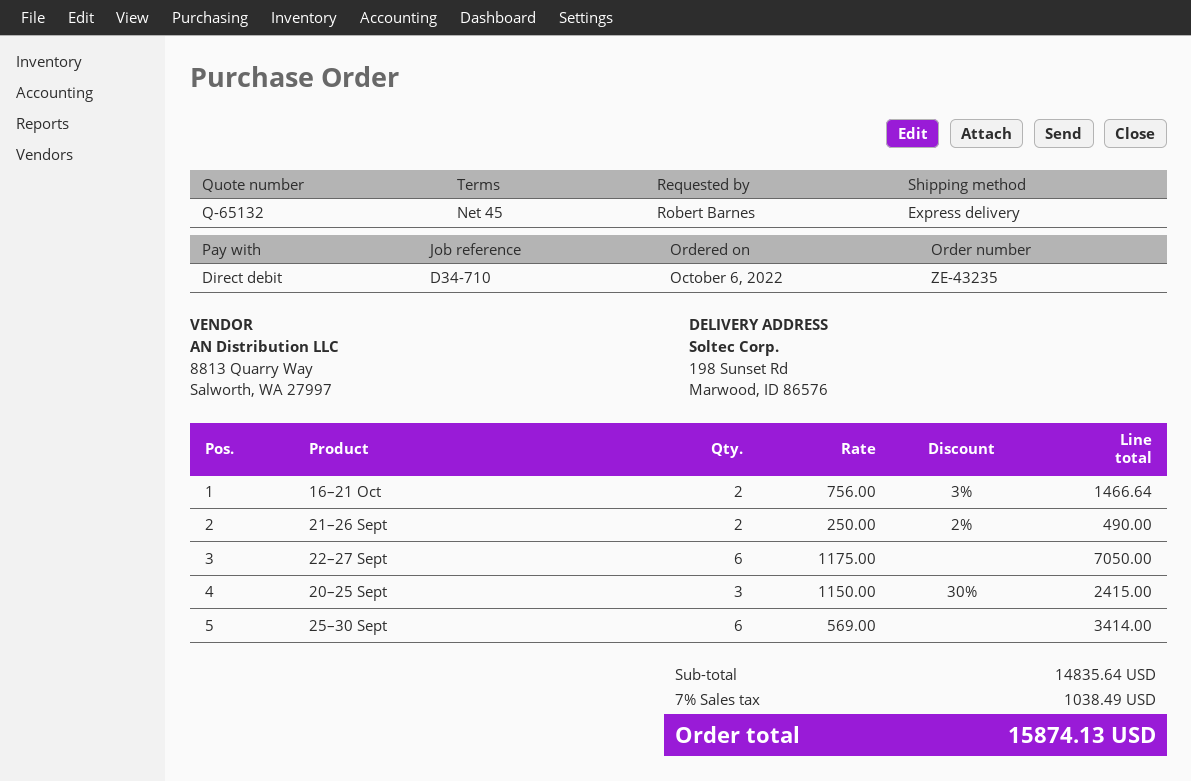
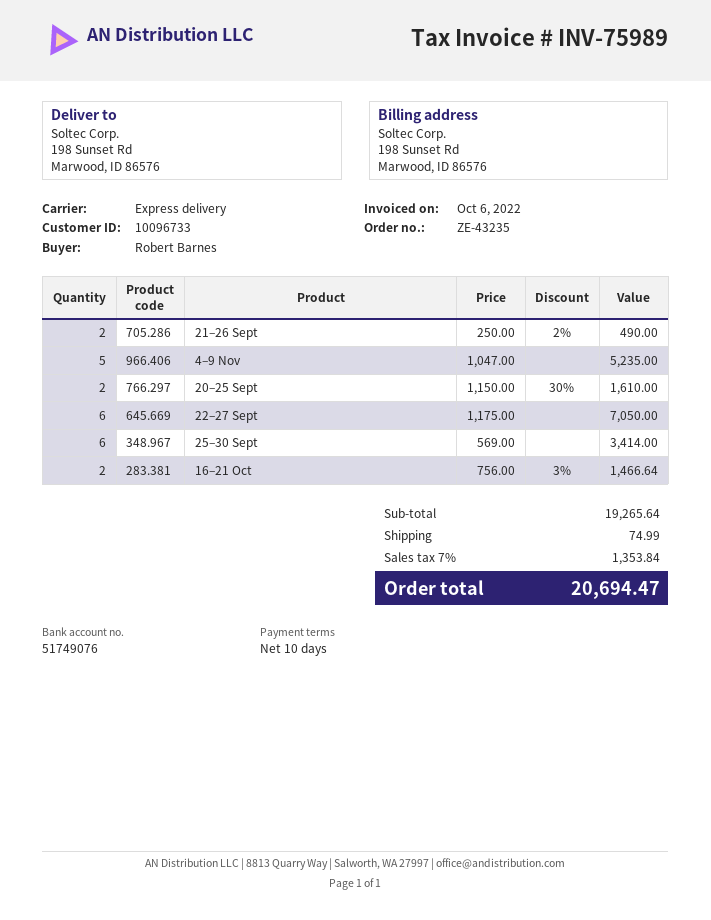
payment terms: 45 days -> 10 days
20–25 Sept: 3 x 1150.00 - 30% = 2415.00 -> 2 x 1150.00 - 30% = 1610.00
4–9 Nov: none -> 5 x 1047.00 = 5235.00
subtotal: 14835.64 -> 19265.64
shipping: none -> 74.99
tax: 7% = 1038.49 -> 7% = 1353.84
total: 15874.13 -> 20694.47

